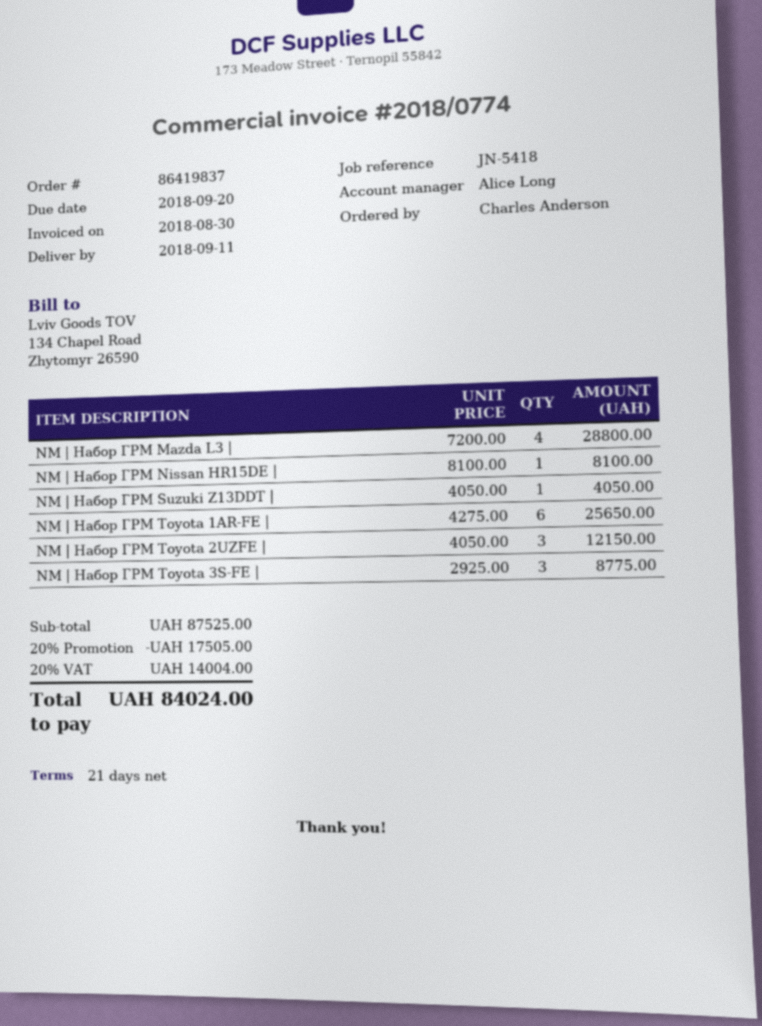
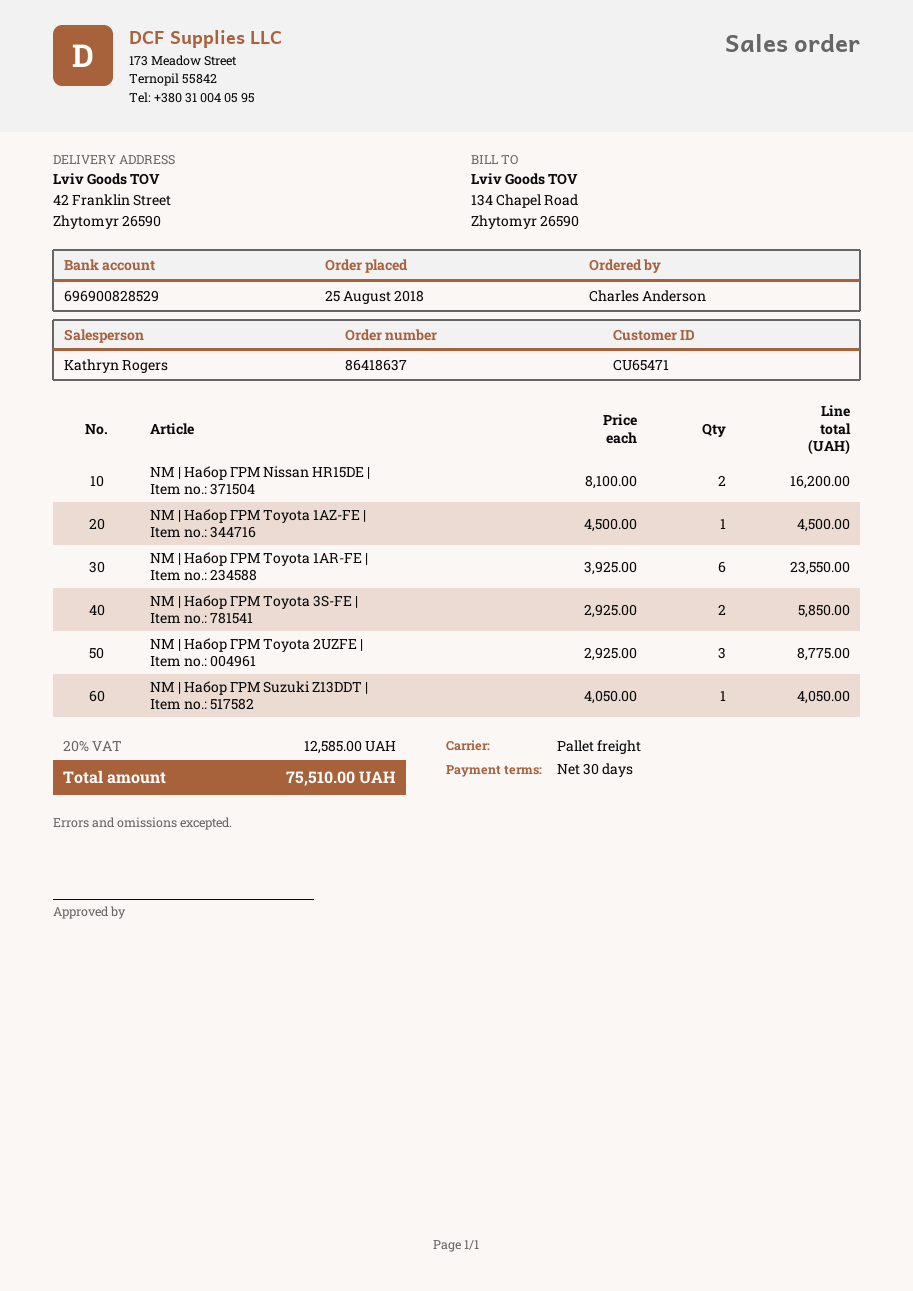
order number: 86419837 -> 86418637
payment terms: 21 days -> 30 days
sales rep: Alice Long -> Kathryn Rogers
NM | Набор ГРМ Mazda L3 |: 4 x 7200.00 = 28800.00 -> none
NM | Набор ГРМ Nissan HR15DE |: 1 x 8100.00 = 8100.00 -> 2 x 8100.00 = 16200.00
NM | Набор ГРМ Toyota 1AR-FE |: 6 x 4275.00 = 25650.00 -> 6 x 3925.00 = 23550.00
NM | Набор ГРМ Toyota 2UZFE |: 3 x 4050.00 = 12150.00 -> 3 x 2925.00 = 8775.00
NM | Набор ГРМ Toyota 3S-FE |: 3 x 2925.00 = 8775.00 -> 2 x 2925.00 = 5850.00
NM | Набор ГРМ Toyota 1AZ-FE |: none -> 1 x 4500.00 = 4500.00
discount: 20% = 17505.00 -> none
tax: 20% = 14004.00 -> 20% = 12585.00
total: 84024.00 -> 75510.00

